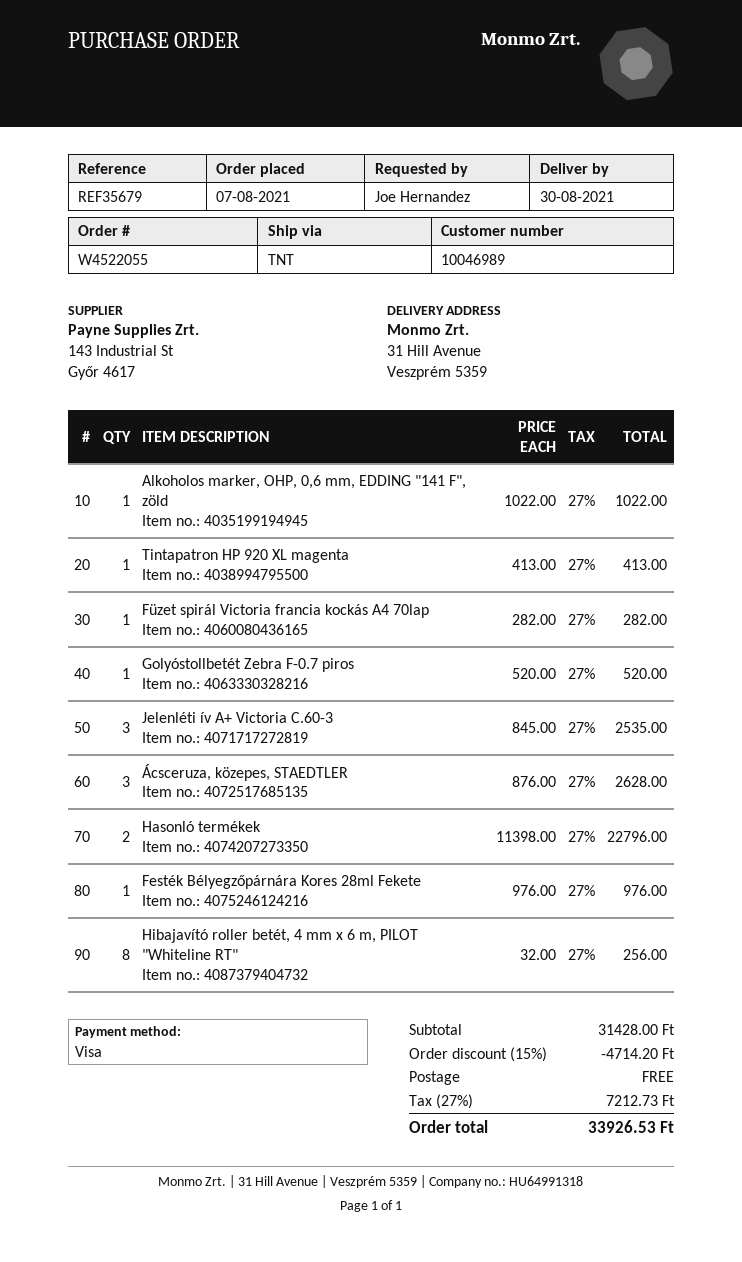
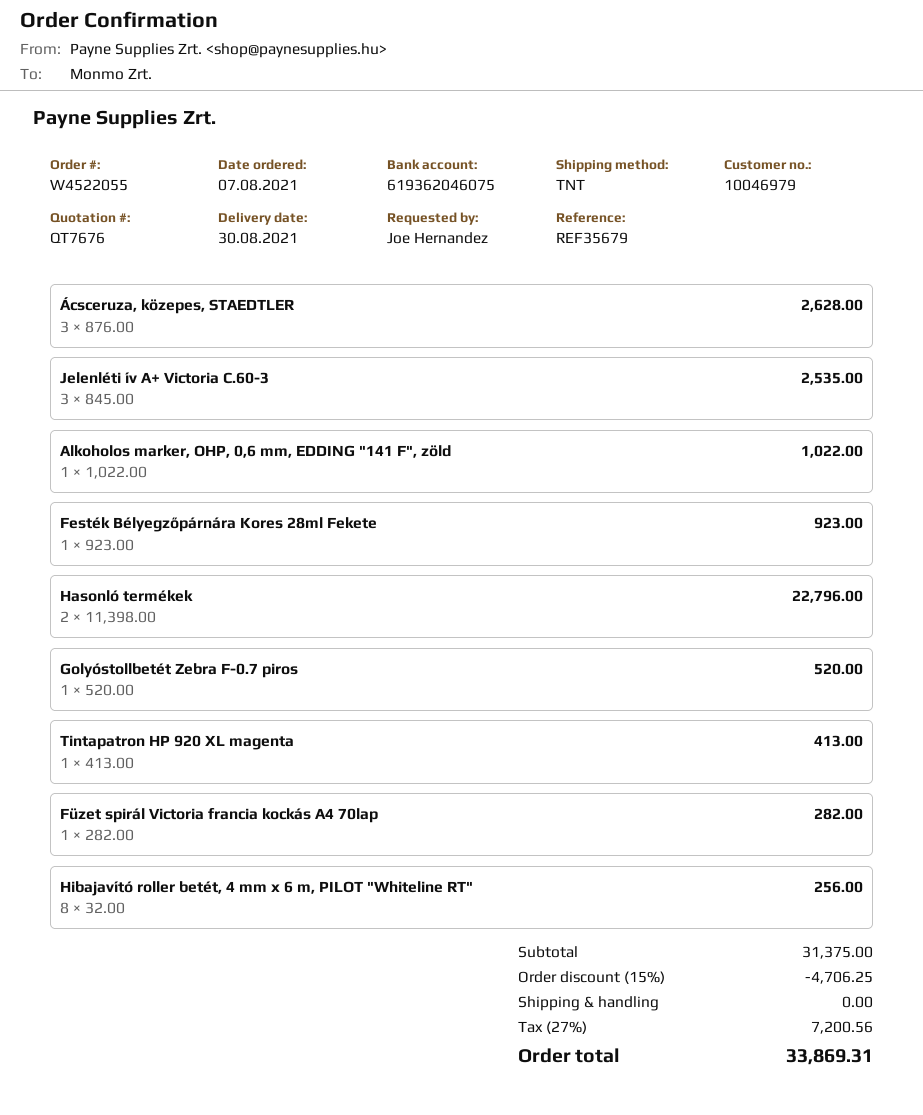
customer number: 10046989 -> 10046979
Festék Bélyegzőpárnára Kores 28ml Fekete: 1 x 976.00 = 976.00 -> 1 x 923.00 = 923.00
subtotal: 31428.00 -> 31375.00
discount: 15% = 4714.20 -> 15% = 4706.25
tax: 27% = 7212.73 -> 27% = 7200.56
total: 33926.53 -> 33869.31

